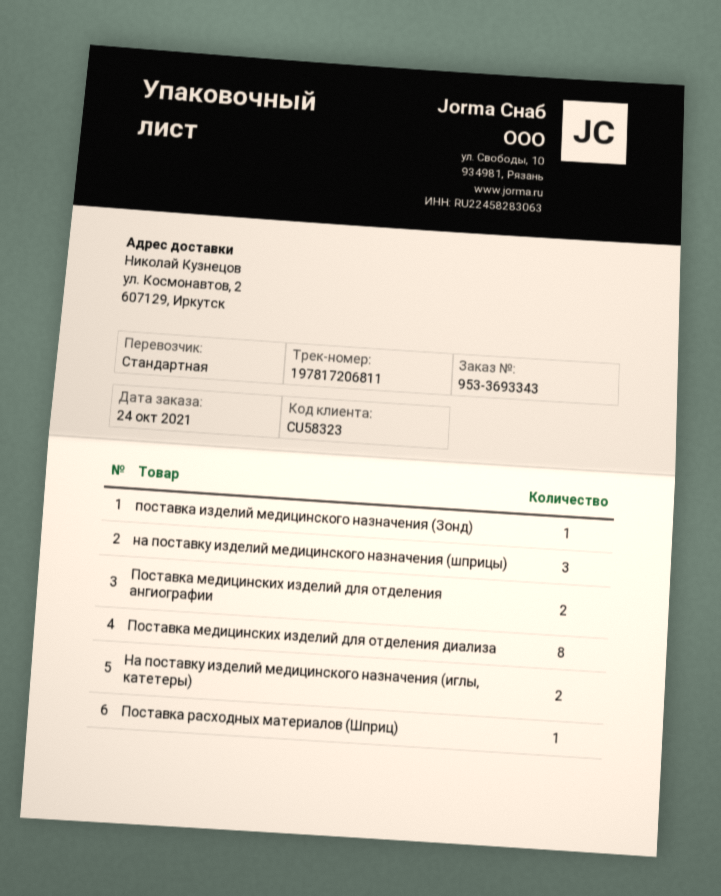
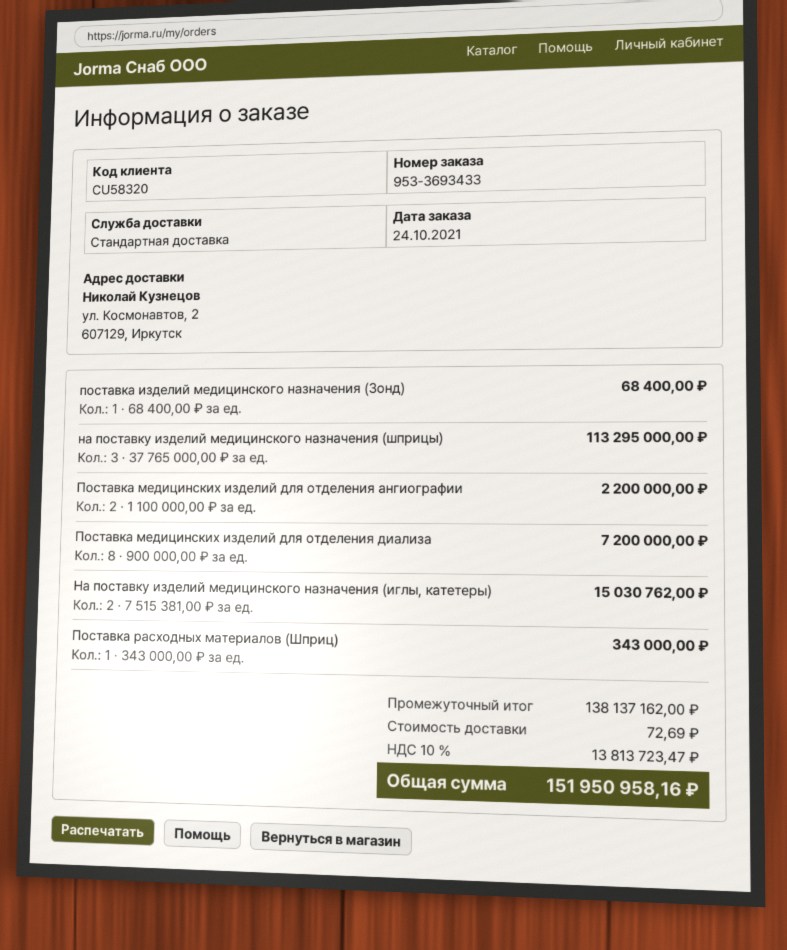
order number: 953-3693343 -> 953-3693433
customer number: CU58323 -> CU58320

